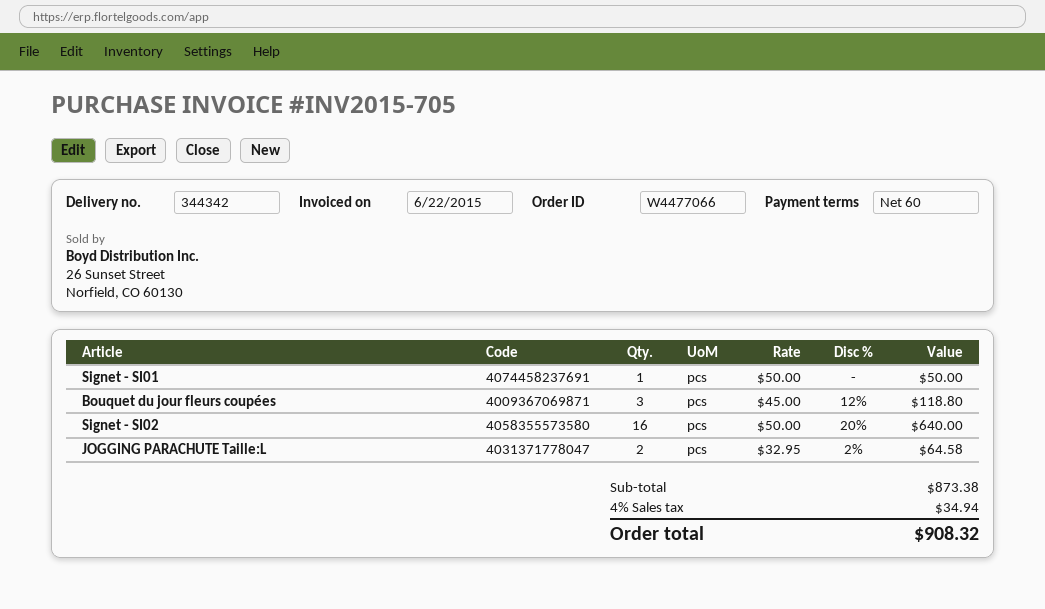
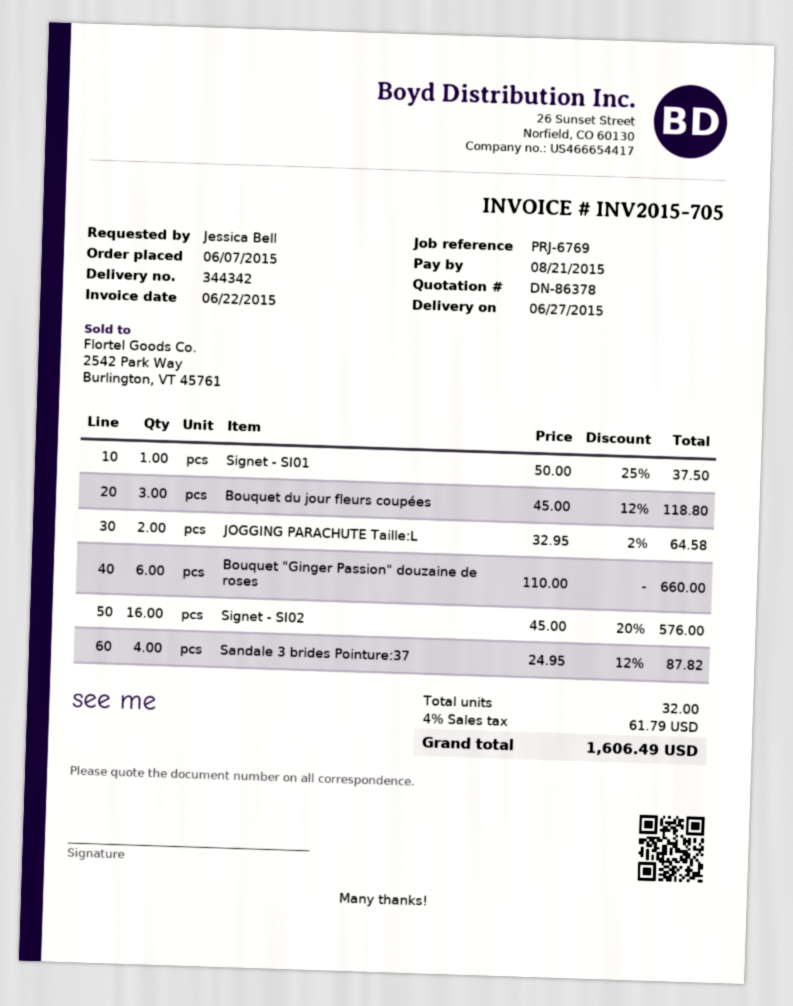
Signet - SI01: 1 x 50.00 = 50.00 -> 1 x 50.00 - 25% = 37.50
Signet - SI02: 16 x 50.00 - 20% = 640.00 -> 16 x 45.00 - 20% = 576.00
Bouquet "Ginger Passion" douzaine de roses: none -> 6 x 110.00 = 660.00
Sandale 3 brides Pointure:37: none -> 4 x 24.95 - 12% = 87.82
tax: 4% = 34.94 -> 4% = 61.79
total: 908.32 -> 1606.49

